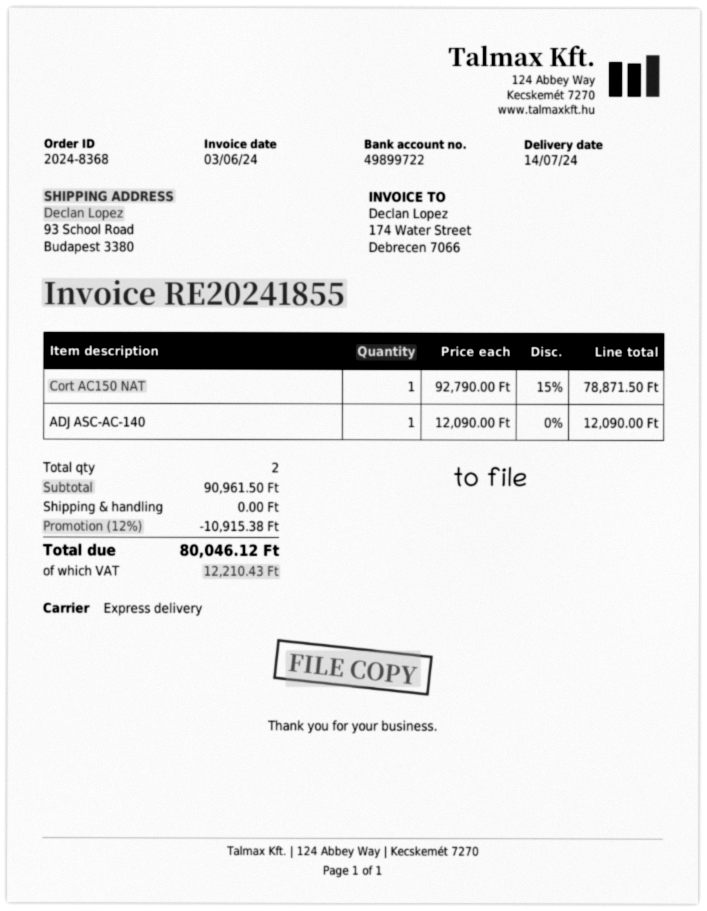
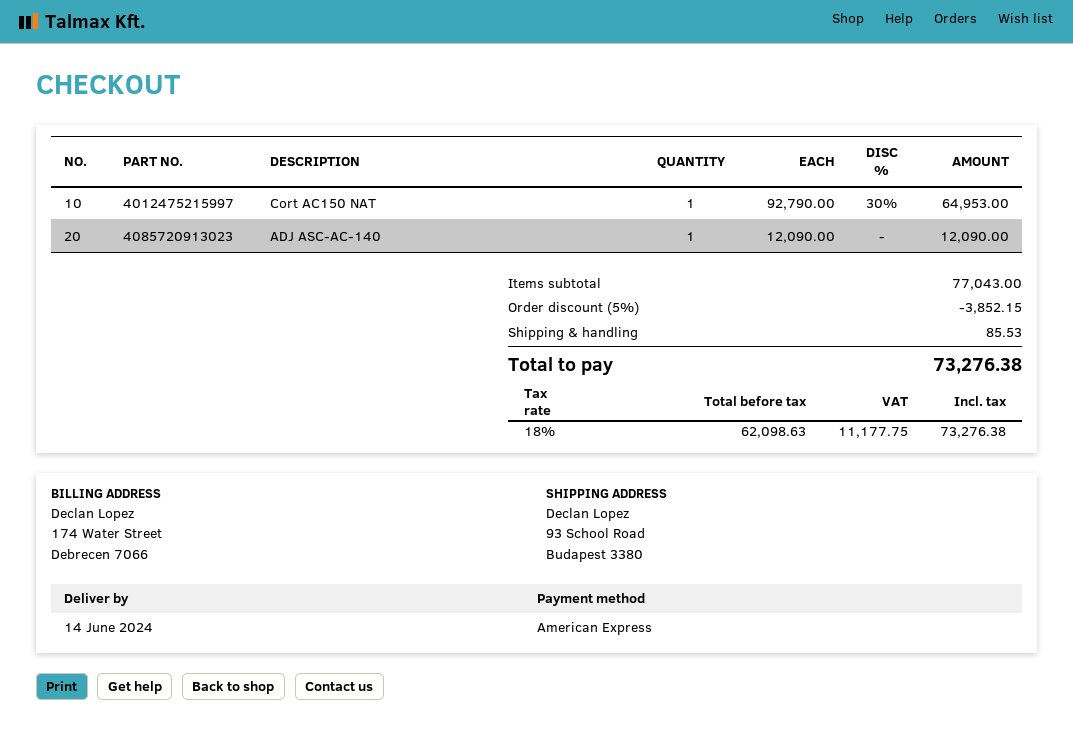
delivery date: 2024-07-14 -> 2024-06-14
Cort AC150 NAT: 1 x 92790.00 - 15% = 78871.50 -> 1 x 92790.00 - 30% = 64953.00
subtotal: 90961.50 -> 77043.00
discount: 12% = 10915.38 -> 5% = 3852.15
shipping: 0.00 -> 85.53
tax: 12210.43 -> 11177.75
total: 80046.12 -> 73276.38

